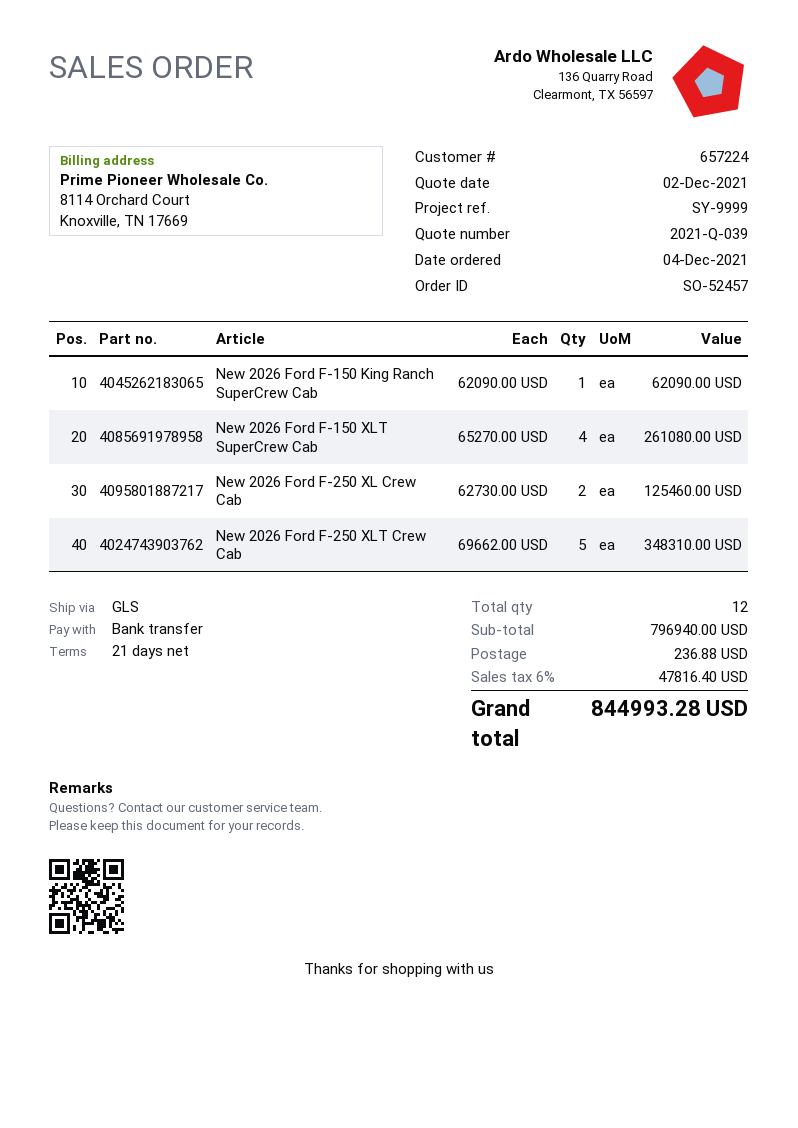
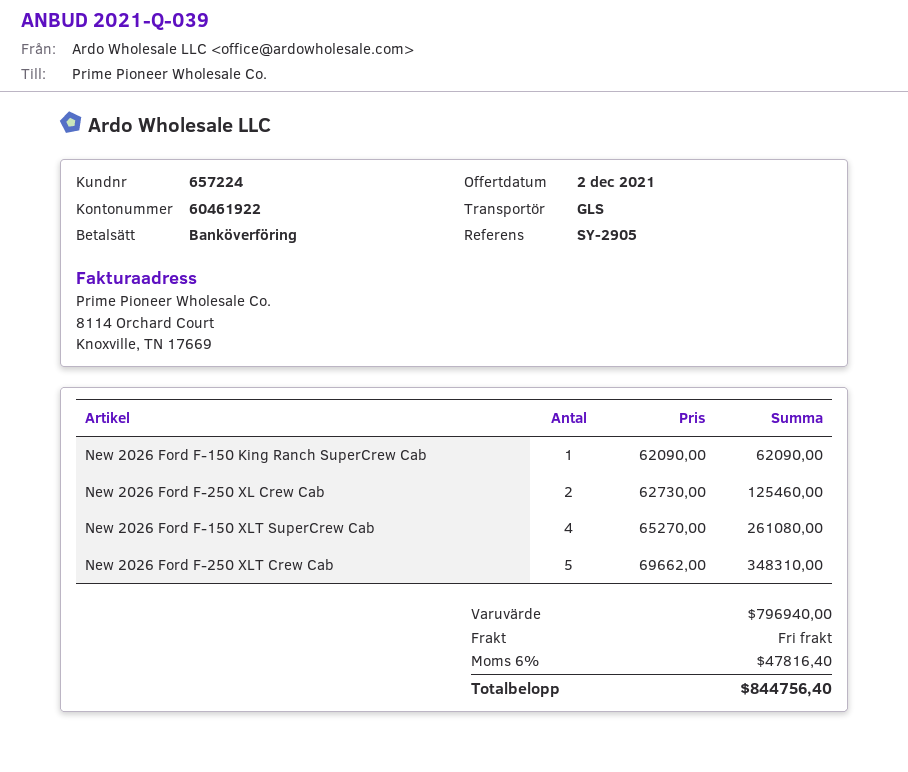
reference: SY-9999 -> SY-2905
shipping: 236.88 -> 0.00
total: 844993.28 -> 844756.40

